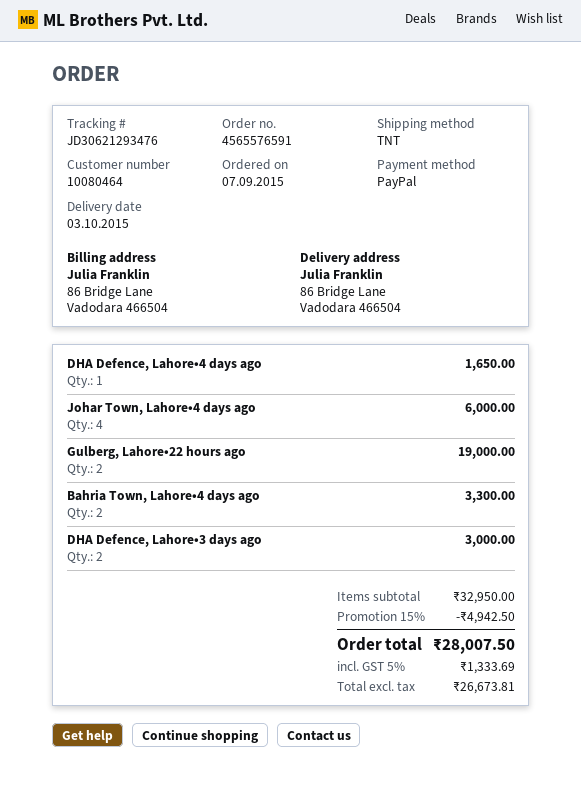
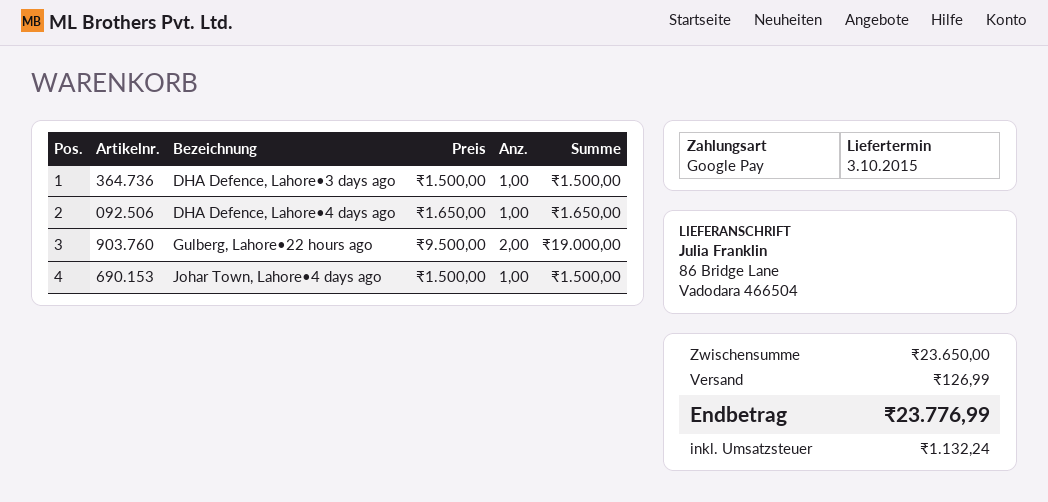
payment method: PayPal -> Google Pay
Johar Town, Lahore•4 days ago: 4 for 6000.00 -> 1 for 1500.00
Bahria Town, Lahore•4 days ago: 2 for 3300.00 -> none
DHA Defence, Lahore•3 days ago: 2 for 3000.00 -> 1 for 1500.00
subtotal: 32950.00 -> 23650.00
discount: 15% = 4942.50 -> none
shipping: none -> 126.99
tax: 1333.69 -> 1132.24
total: 28007.50 -> 23776.99

